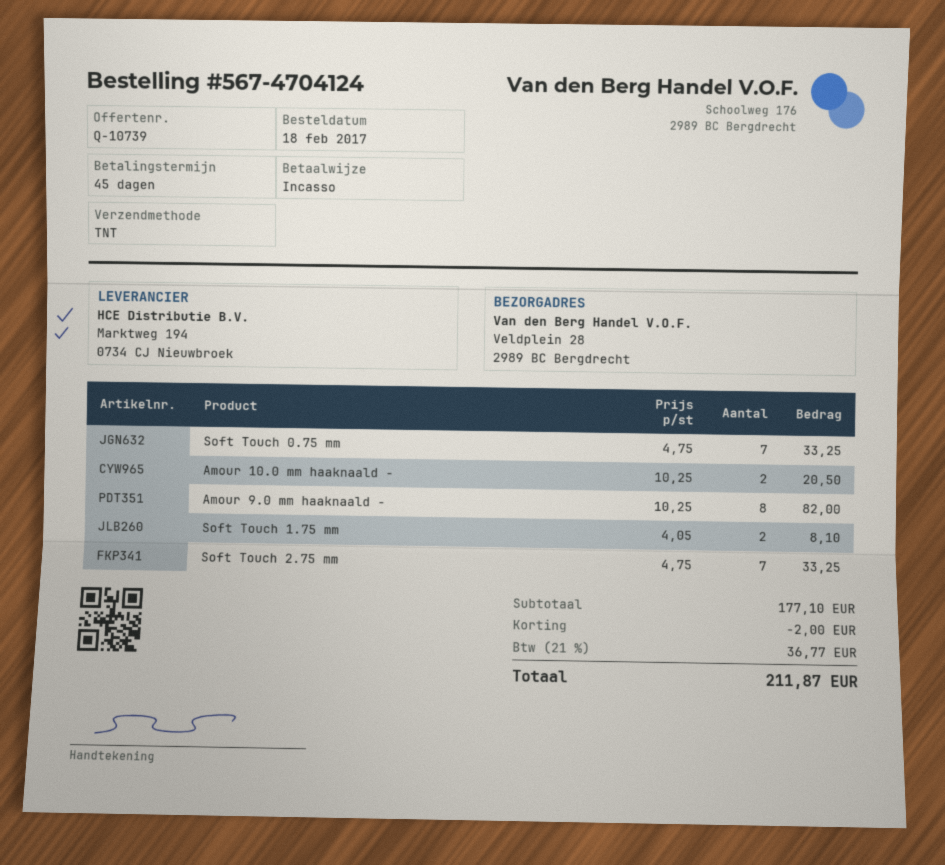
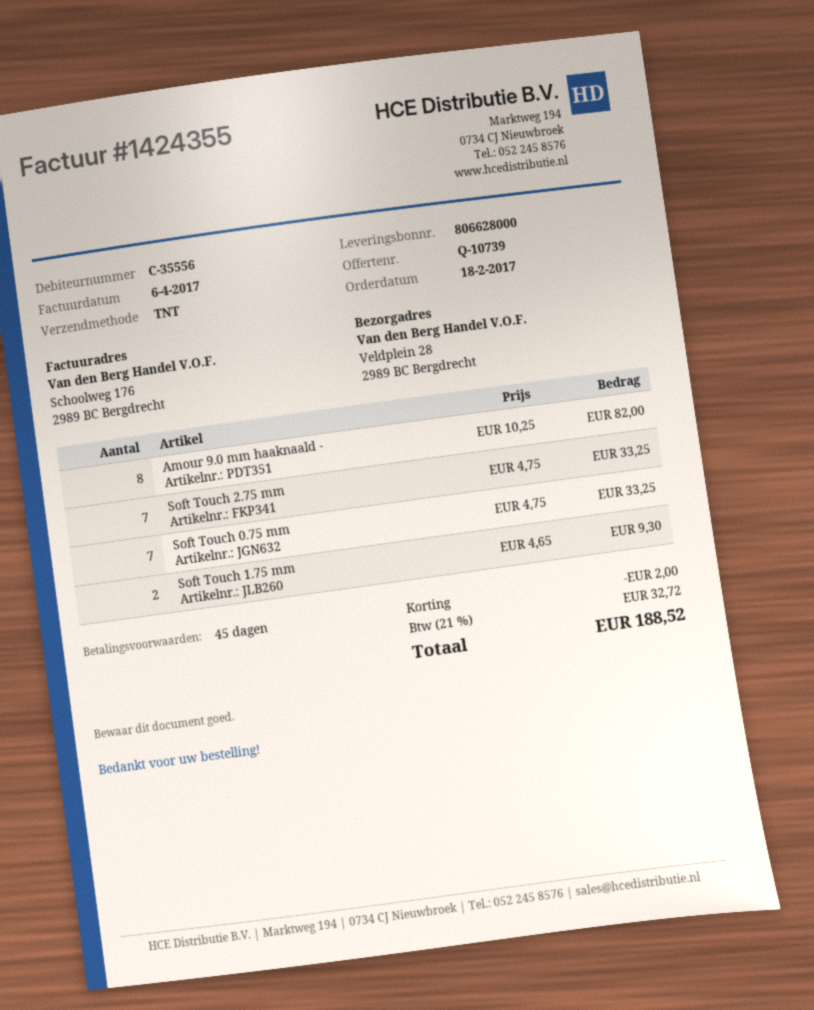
Amour 10.0 mm haaknaald -: 2 x 10.25 = 20.50 -> none
Soft Touch 1.75 mm: 2 x 4.05 = 8.10 -> 2 x 4.65 = 9.30
tax: 21% = 36.77 -> 21% = 32.72
total: 211.87 -> 188.52

